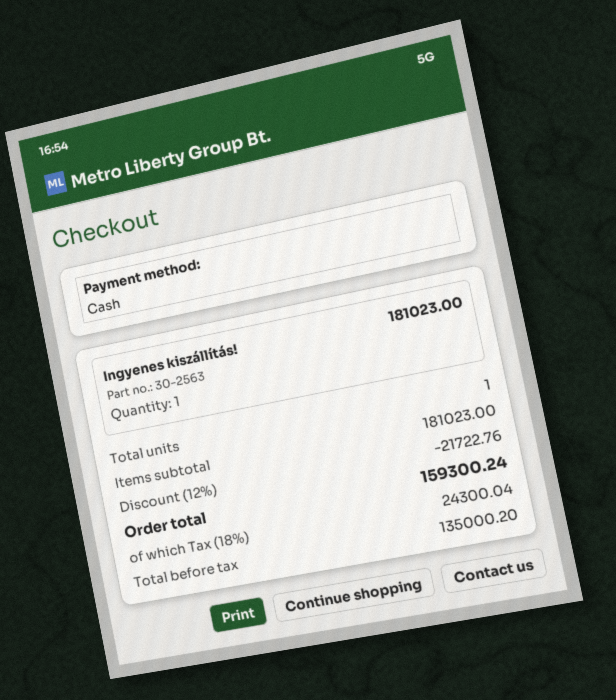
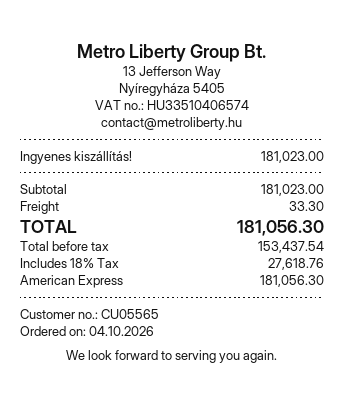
payment method: cash -> American Express
discount: 12% = 21722.76 -> none
shipping: none -> 33.30
net: 135000.20 -> 153437.54
tax: 18% = 24300.04 -> 18% = 27618.76
total: 159300.24 -> 181056.30

